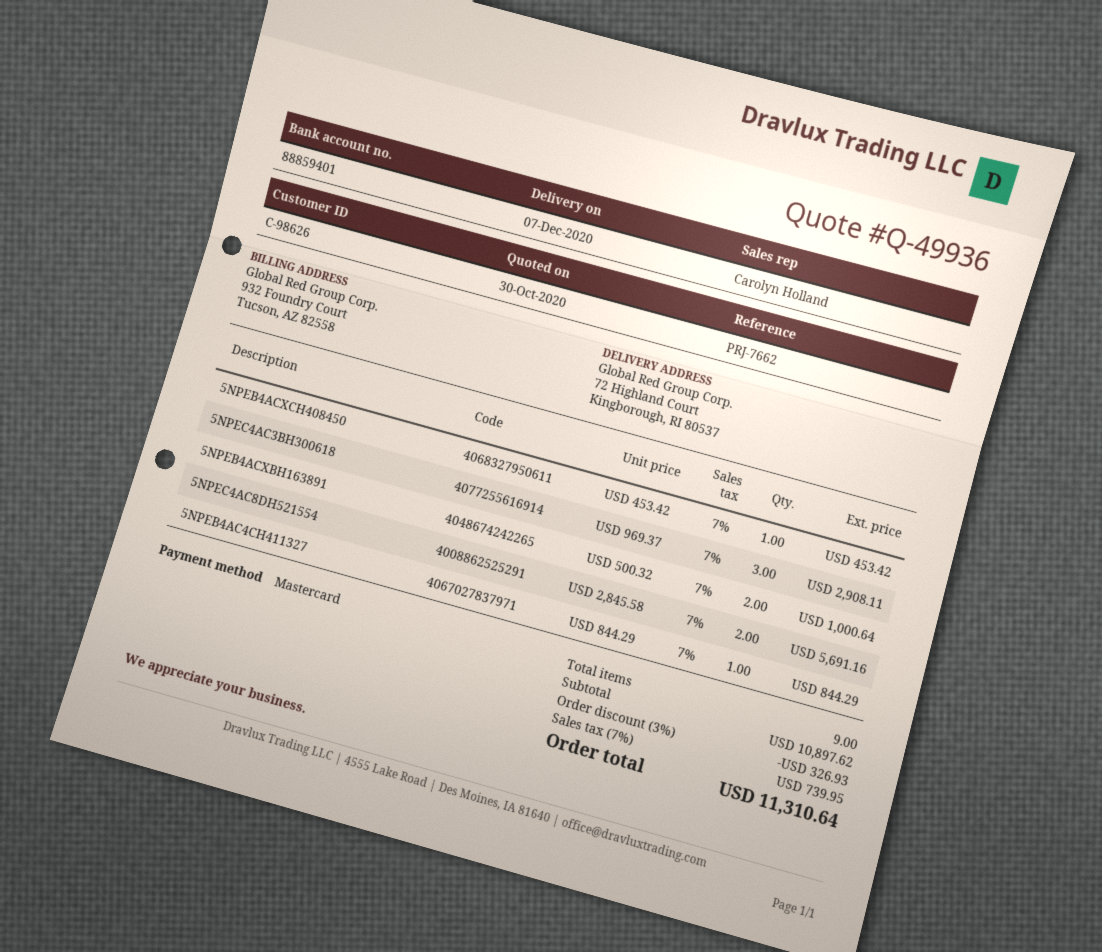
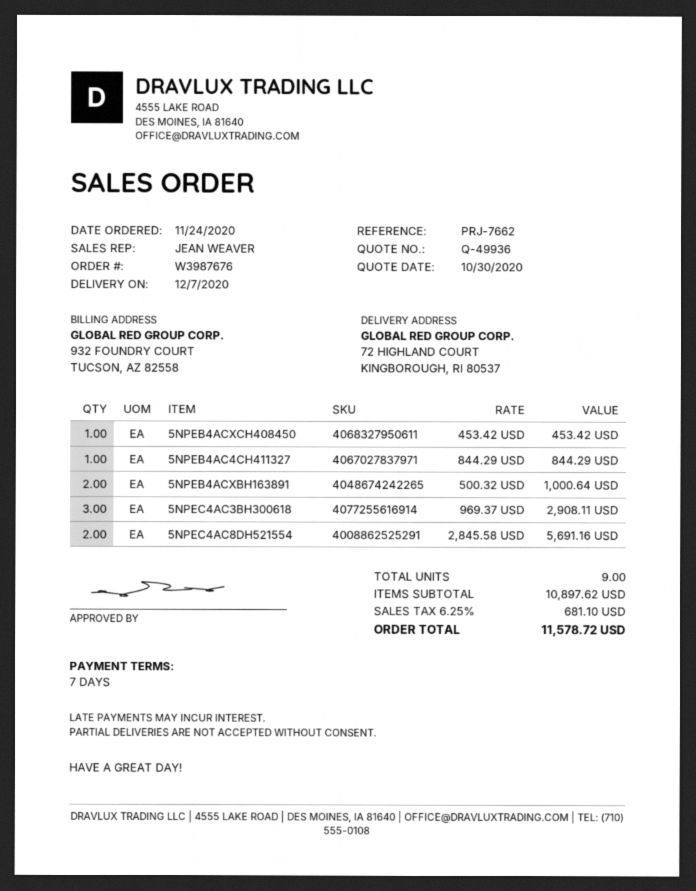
sales rep: Carolyn Holland -> JEAN WEAVER
discount: 3% = 326.93 -> none
tax: 7% = 739.95 -> 6.25% = 681.10
total: 11310.64 -> 11578.72

